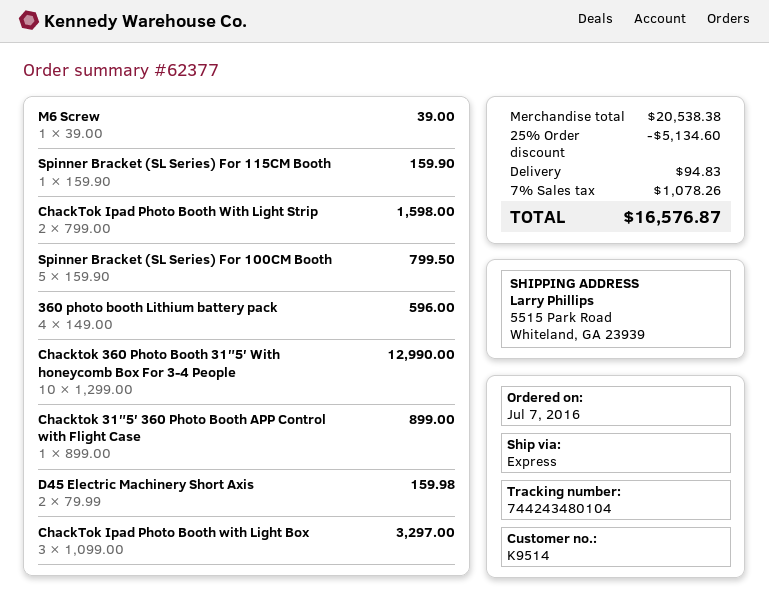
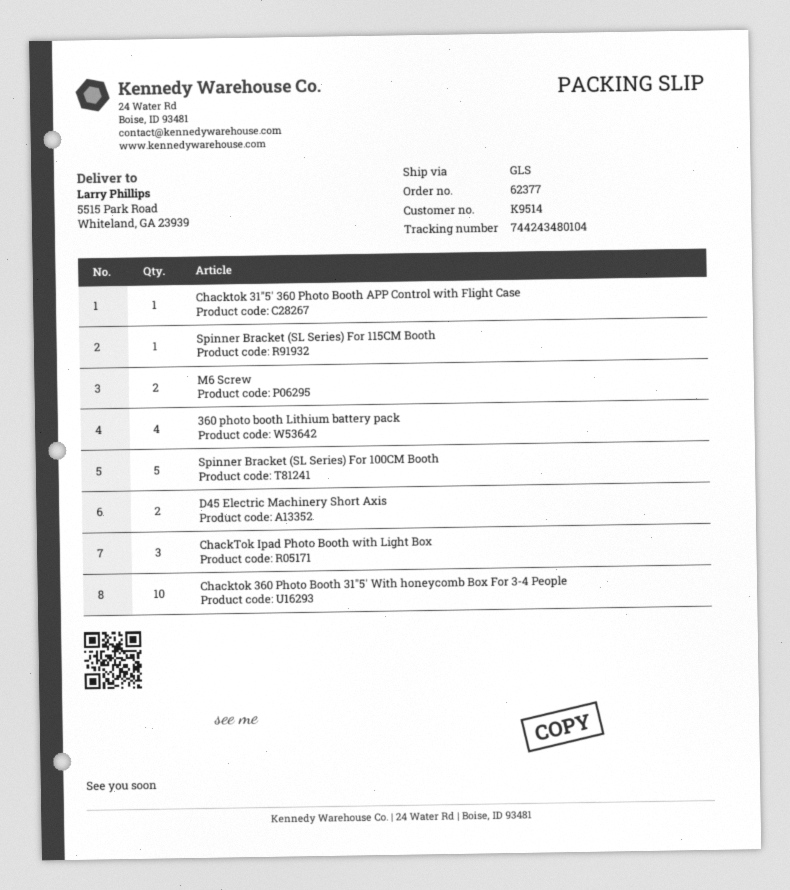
shipping method: express -> GLS
M6 Screw: 1 -> 2
ChackTok Ipad Photo Booth With Light Strip: 2 -> none

